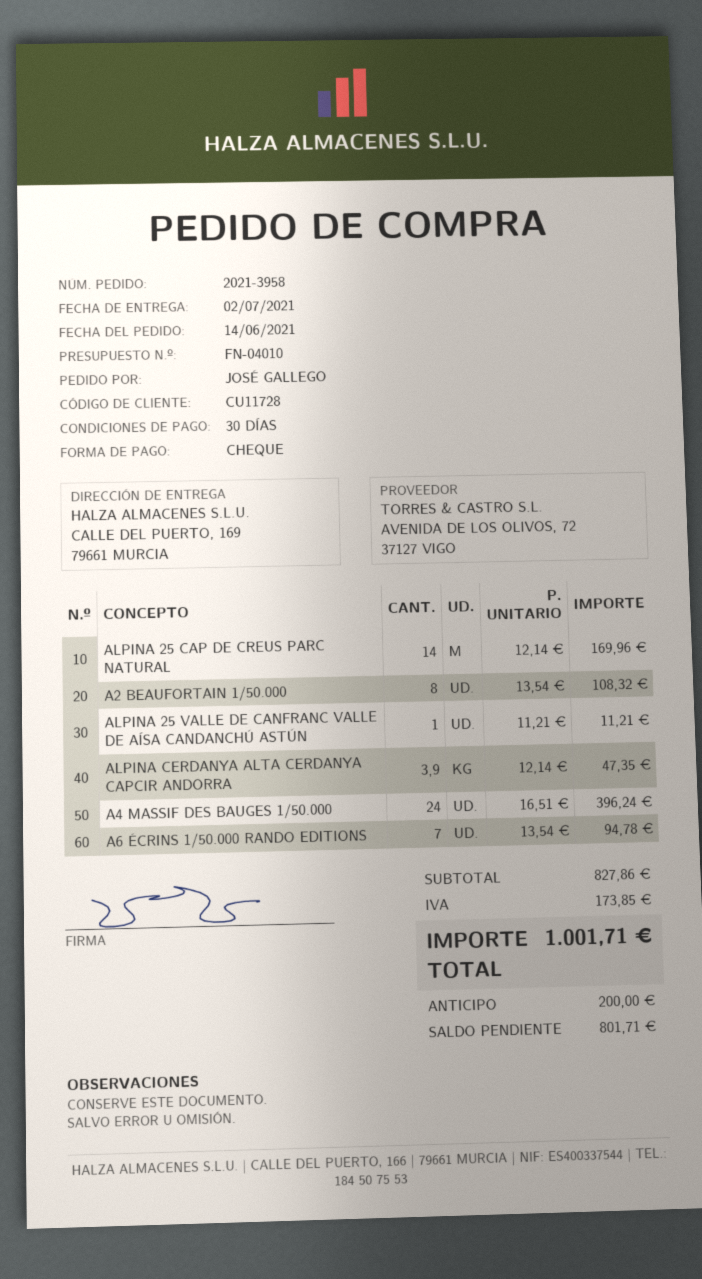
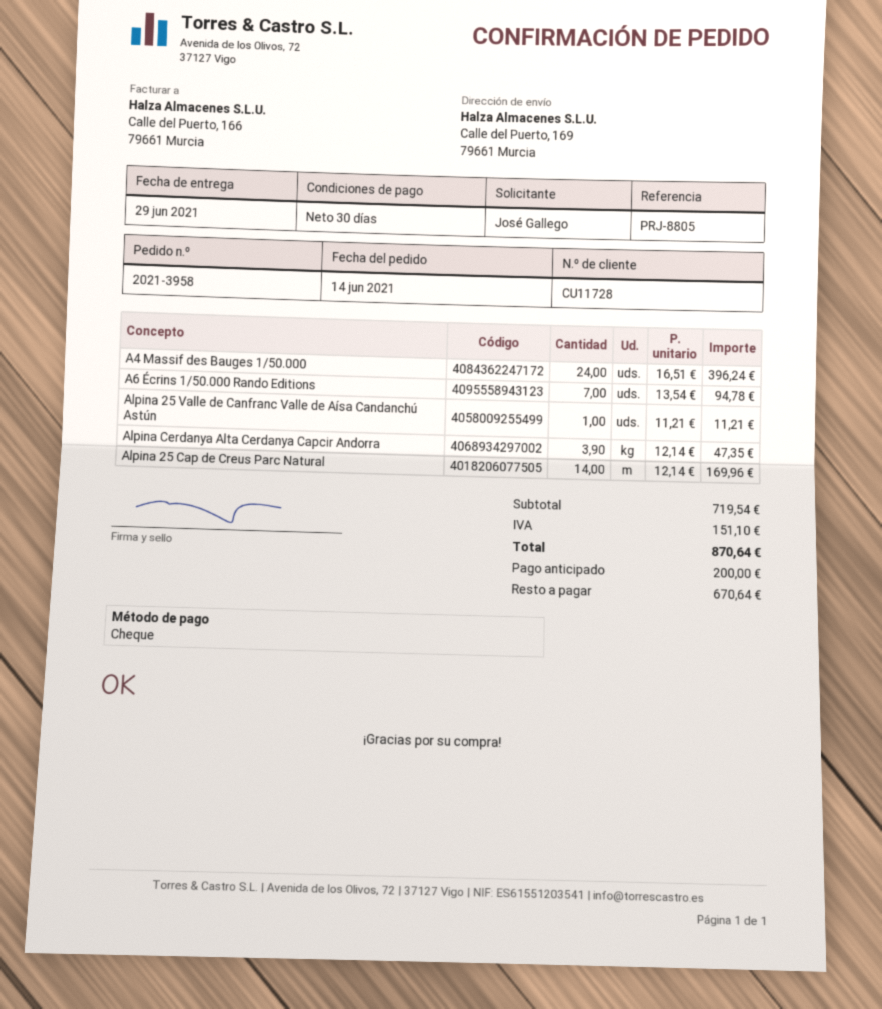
delivery date: 2021-07-02 -> 2021-06-29
A2 BEAUFORTAIN 1/50.000: 8 x 13.54 = 108.32 -> none
subtotal: 827.86 -> 719.54
tax: 173.85 -> 151.10
total: 1001.71 -> 870.64
balance: 801.71 -> 670.64

